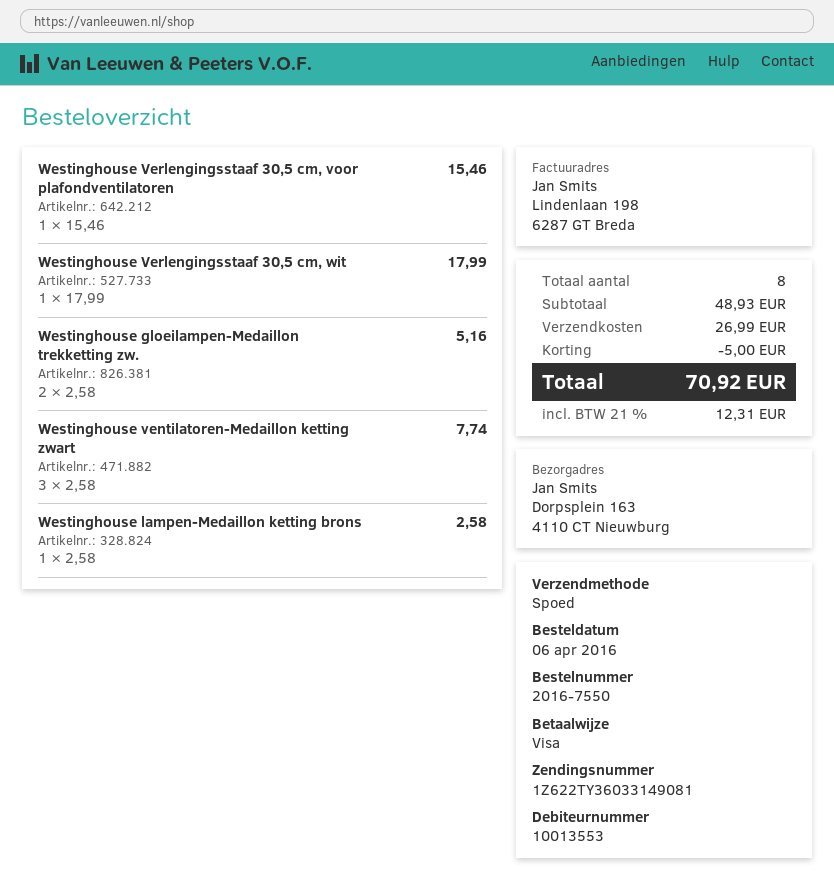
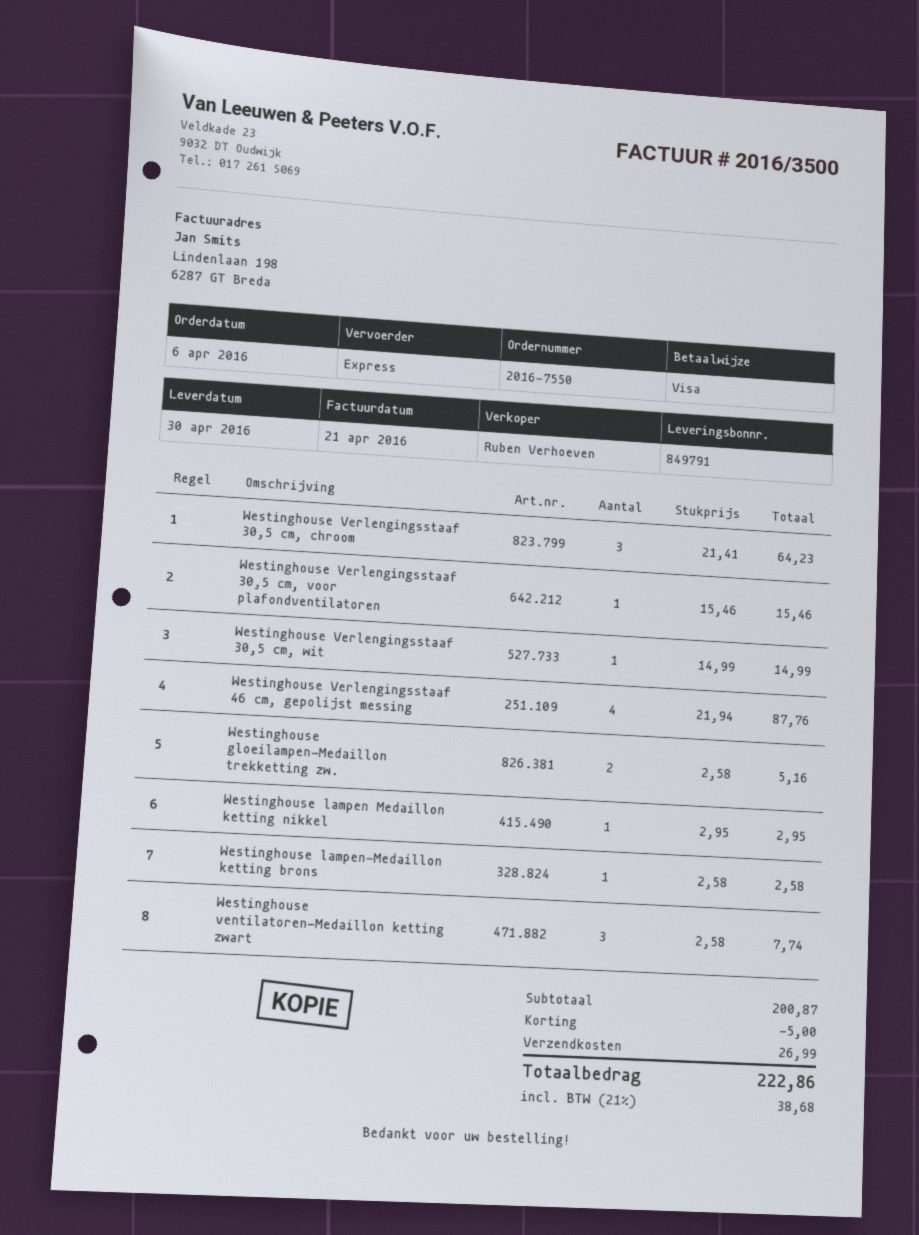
Westinghouse Verlengingsstaaf 30,5 cm, wit: 1 x 17.99 = 17.99 -> 1 x 14.99 = 14.99
Westinghouse Verlengingsstaaf 30,5 cm, chroom: none -> 3 x 21.41 = 64.23
Westinghouse Verlengingsstaaf 46 cm, gepolijst messing: none -> 4 x 21.94 = 87.76
Westinghouse lampen Medaillon ketting nikkel: none -> 1 x 2.95 = 2.95
subtotal: 48.93 -> 200.87
tax: 21% = 12.31 -> 21% = 38.68
total: 70.92 -> 222.86

